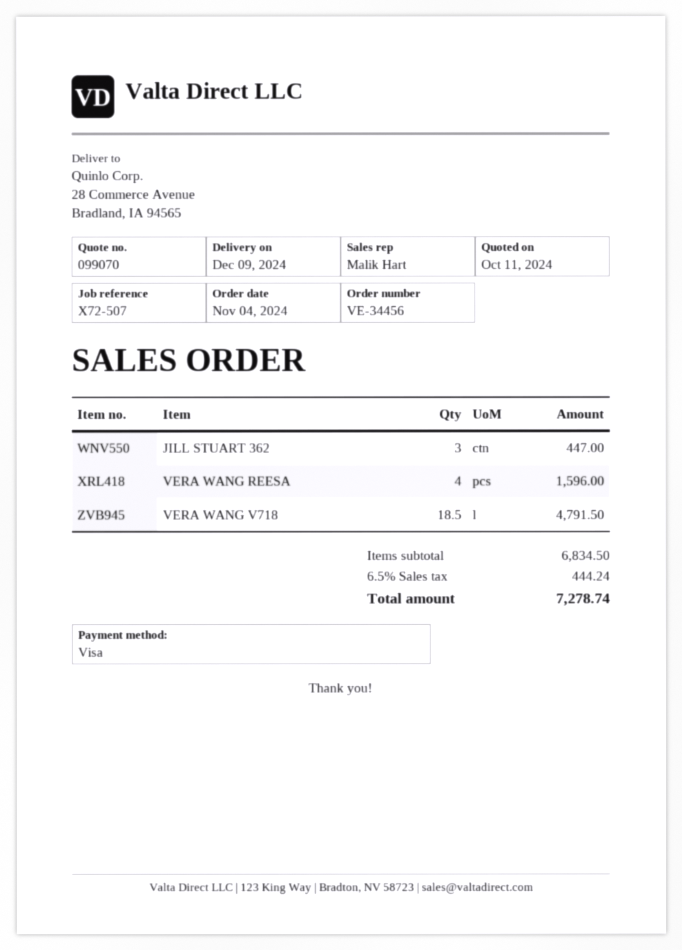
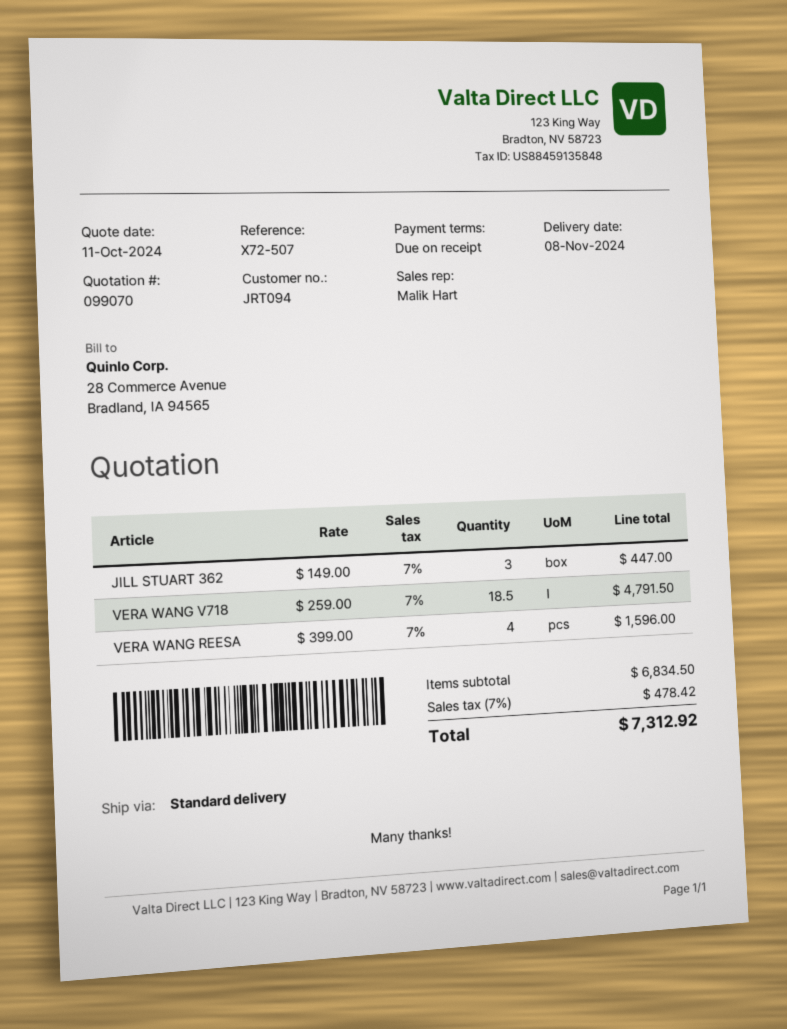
delivery date: 2024-12-09 -> 2024-11-08
tax: 6.5% = 444.24 -> 7% = 478.42
total: 7278.74 -> 7312.92

